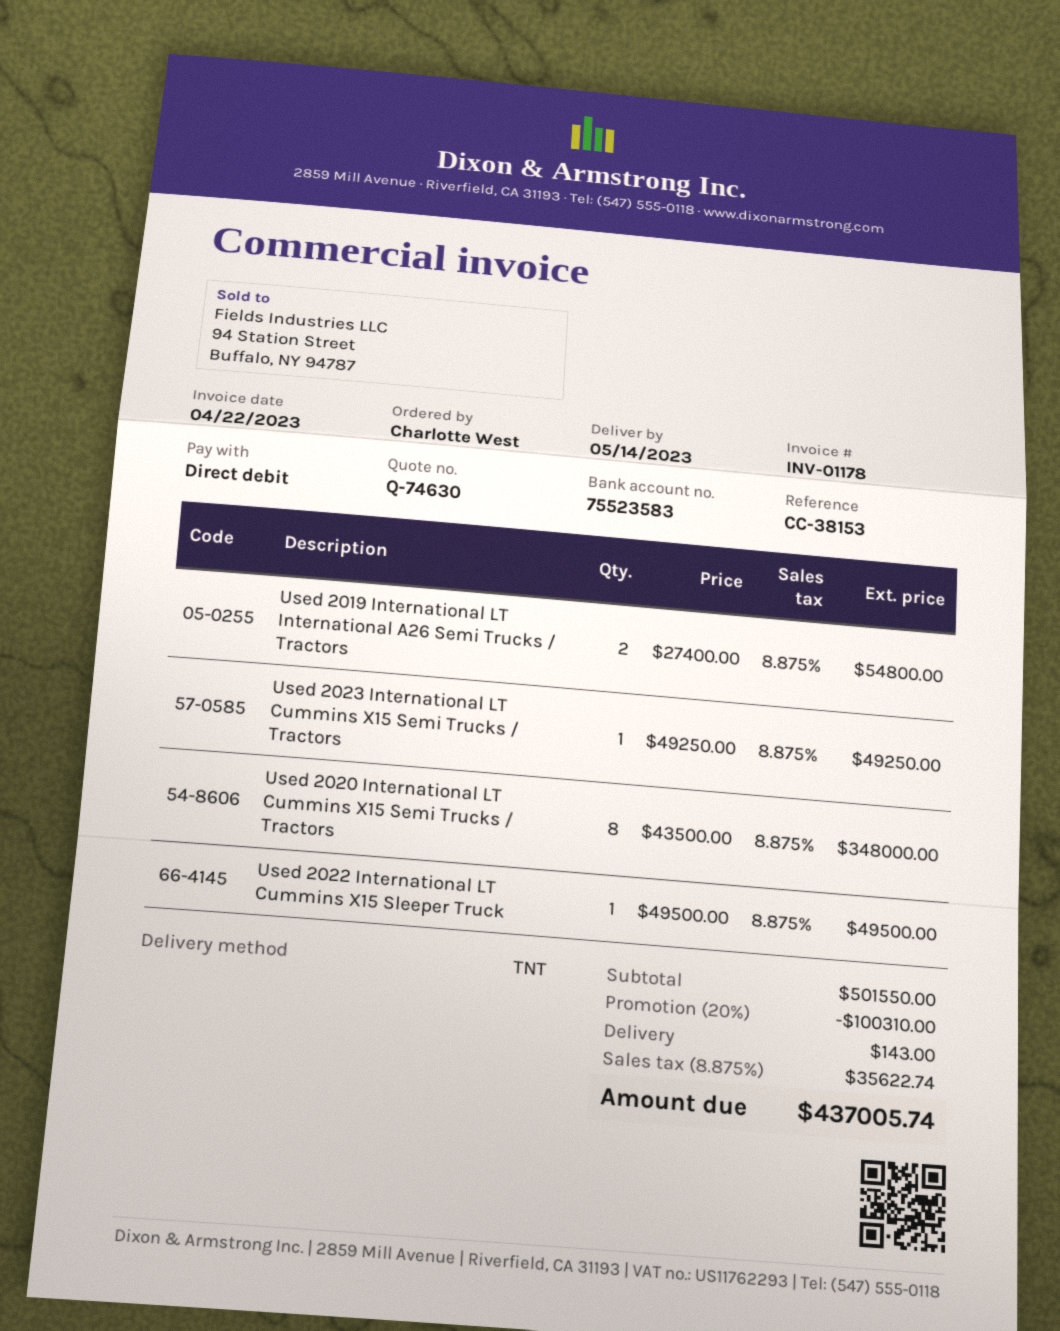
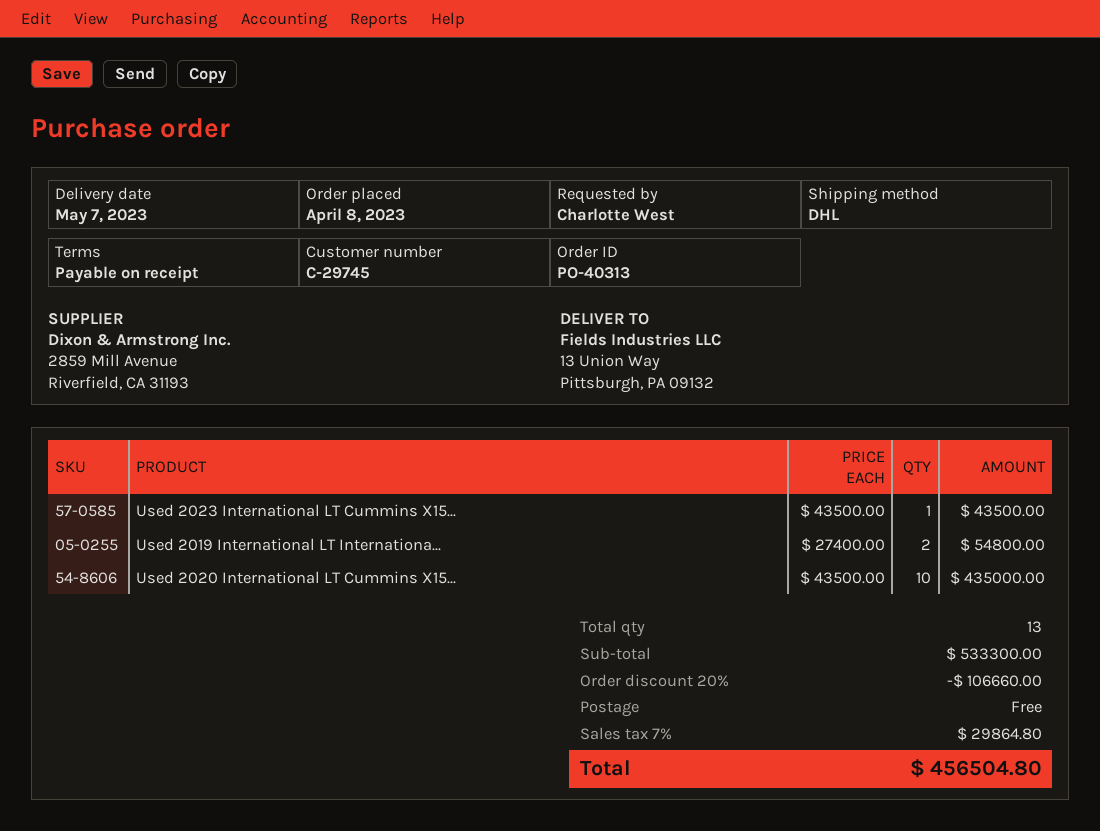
delivery date: 2023-05-14 -> 2023-05-07
shipping method: TNT -> DHL
Used 2023 International LT Cummins X15 Semi Trucks / Tractors: 1 x 49250.00 = 49250.00 -> 1 x 43500.00 = 43500.00
Used 2020 International LT Cummins X15 Semi Trucks / Tractors: 8 x 43500.00 = 348000.00 -> 10 x 43500.00 = 435000.00
Used 2022 International LT Cummins X15 Sleeper Truck: 1 x 49500.00 = 49500.00 -> none
subtotal: 501550.00 -> 533300.00
discount: 20% = 100310.00 -> 20% = 106660.00
shipping: 143.00 -> 0.00
tax: 8.875% = 35622.74 -> 7% = 29864.80
total: 437005.74 -> 456504.80

